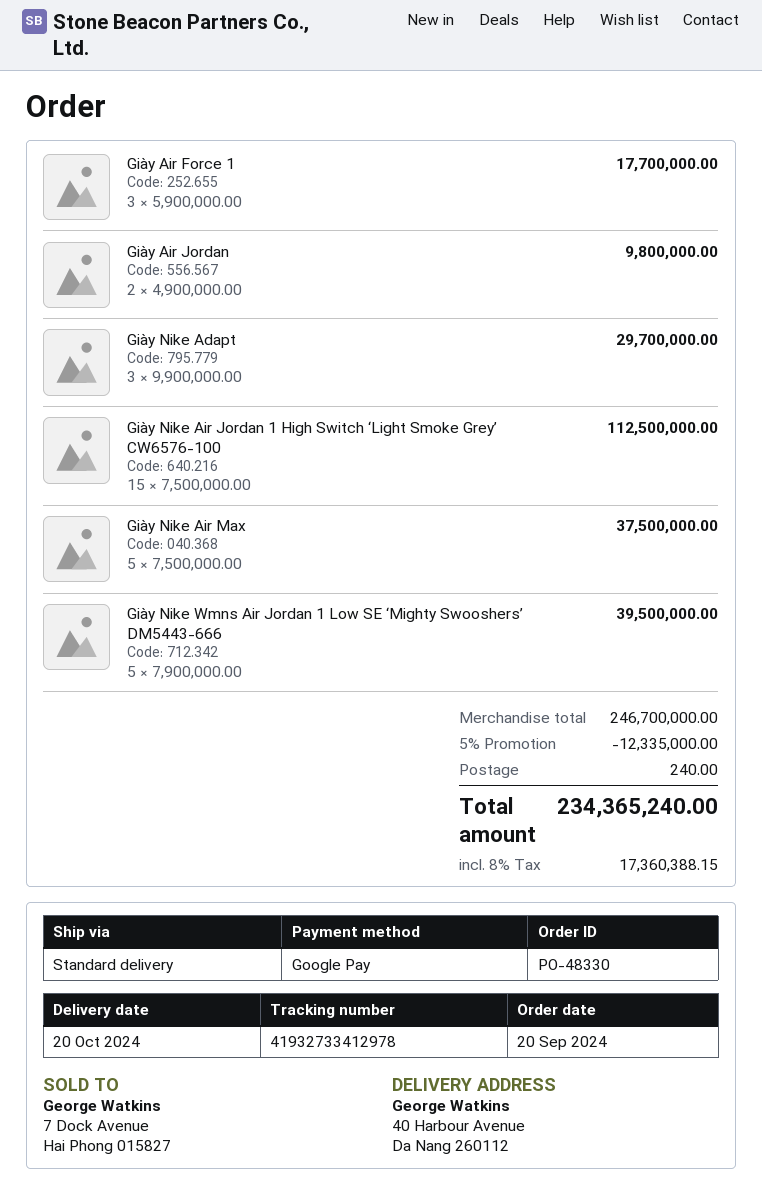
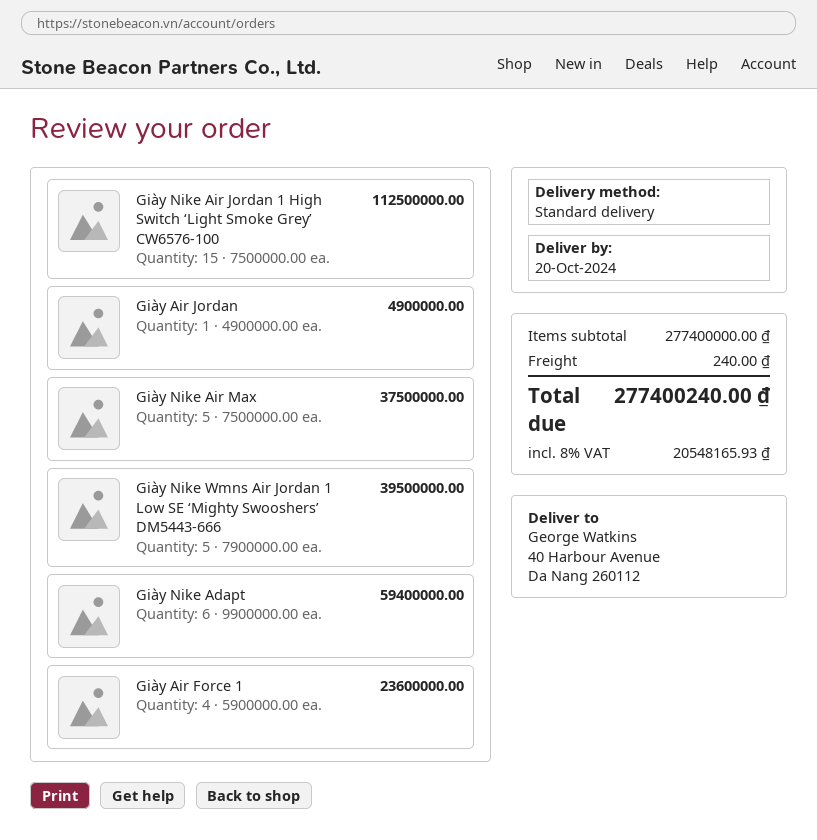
Giày Air Force 1: 3 x 5900000.00 = 17700000.00 -> 4 x 5900000.00 = 23600000.00
Giày Air Jordan: 2 x 4900000.00 = 9800000.00 -> 1 x 4900000.00 = 4900000.00
Giày Nike Adapt: 3 x 9900000.00 = 29700000.00 -> 6 x 9900000.00 = 59400000.00
subtotal: 246700000.00 -> 277400000.00
discount: 5% = 12335000.00 -> none
tax: 8% = 17360388.15 -> 8% = 20548165.93
total: 234365240.00 -> 277400240.00

